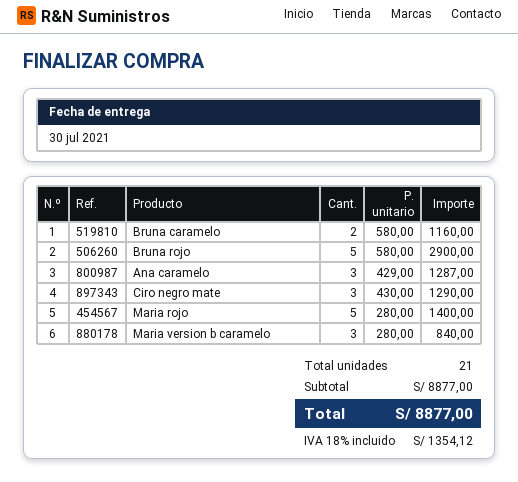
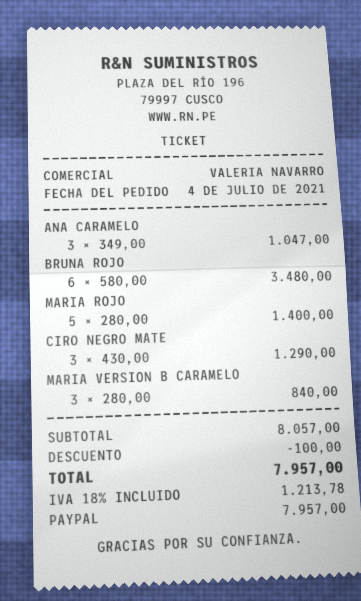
Bruna caramelo: 2 x 580.00 = 1160.00 -> none
Bruna rojo: 5 x 580.00 = 2900.00 -> 6 x 580.00 = 3480.00
Ana caramelo: 3 x 429.00 = 1287.00 -> 3 x 349.00 = 1047.00
subtotal: 8877.00 -> 8057.00
discount: none -> 100.00
tax: 18% = 1354.12 -> 18% = 1213.78
total: 8877.00 -> 7957.00

